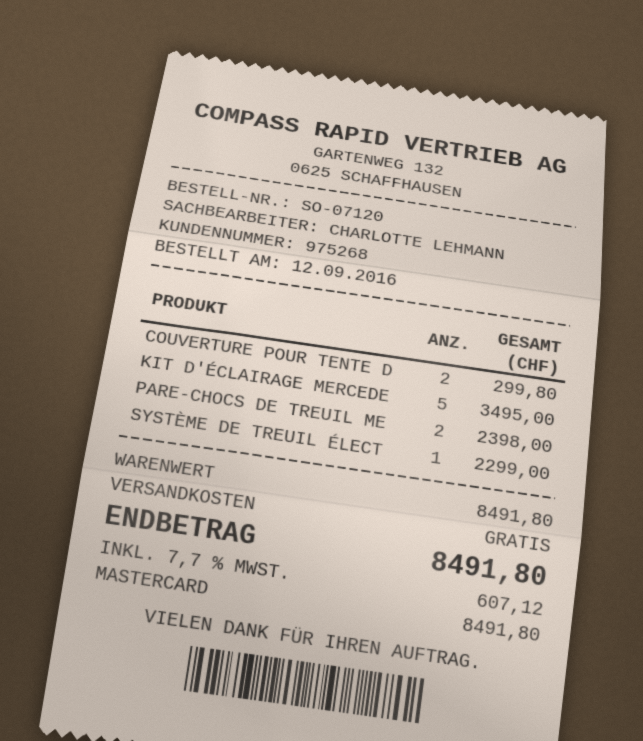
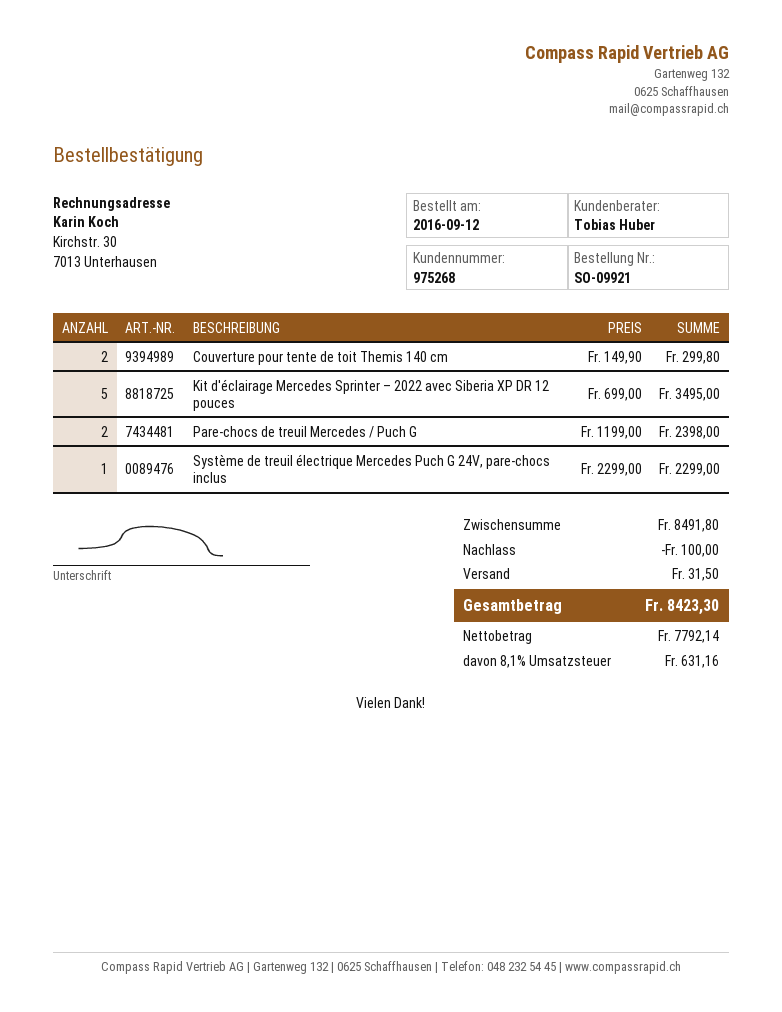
order number: SO-07120 -> SO-09921
sales rep: CHARLOTTE LEHMANN -> Tobias Huber
discount: none -> 100.00
shipping: 0.00 -> 31.50
tax: 7.7% = 607.12 -> 8.1% = 631.16
total: 8491.80 -> 8423.30

